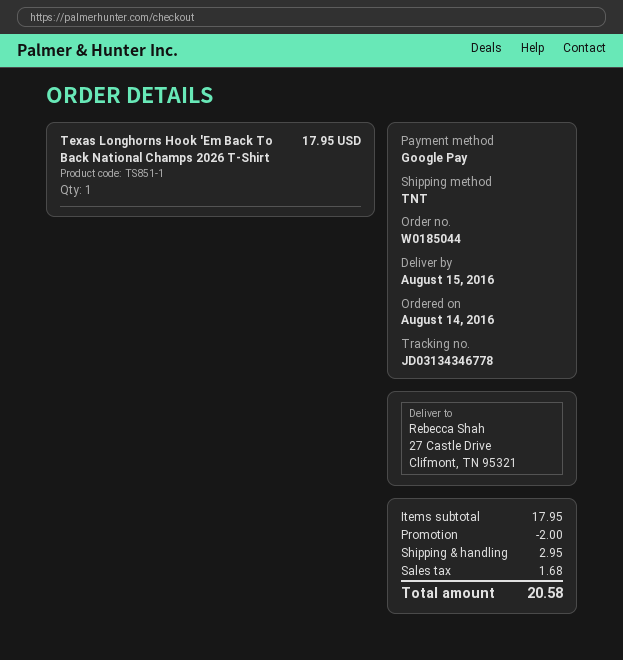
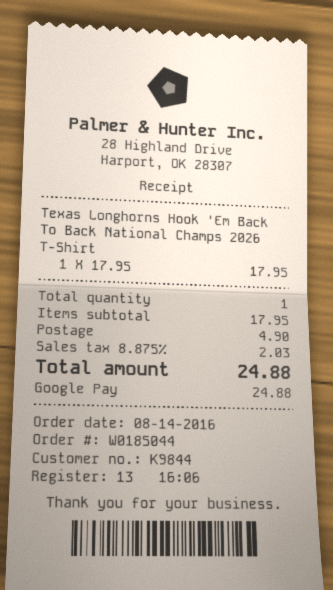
discount: 2.00 -> none
shipping: 2.95 -> 4.90
tax: 1.68 -> 2.03
total: 20.58 -> 24.88

